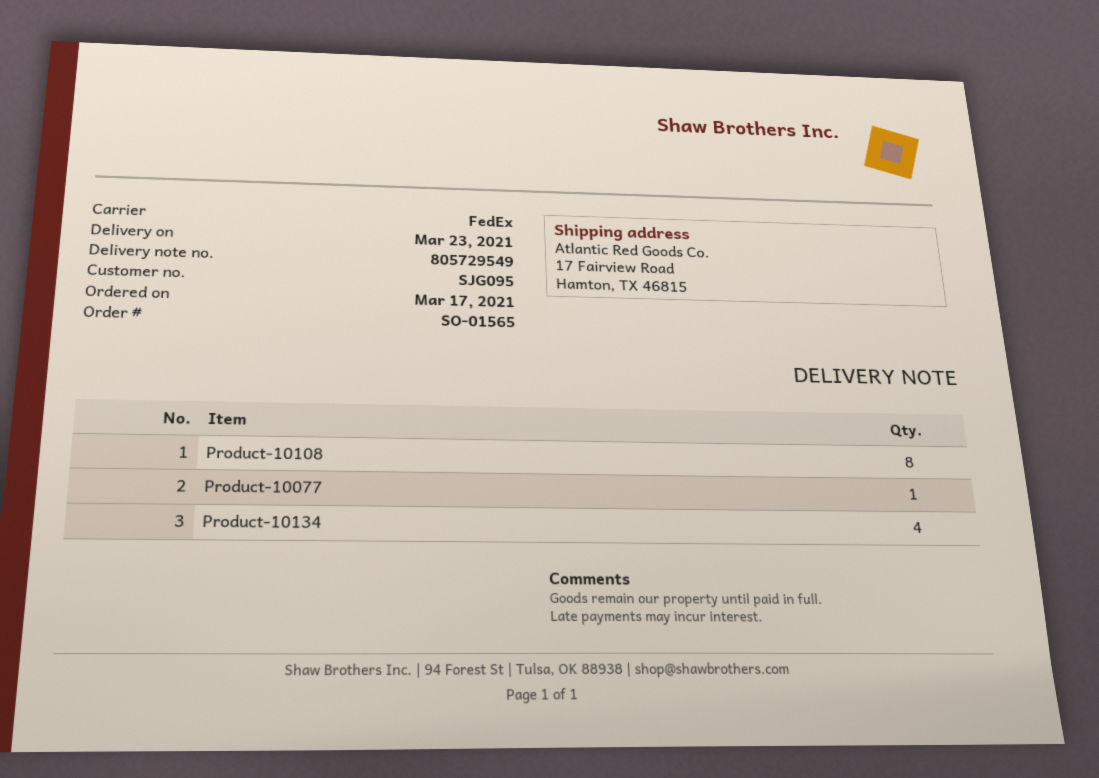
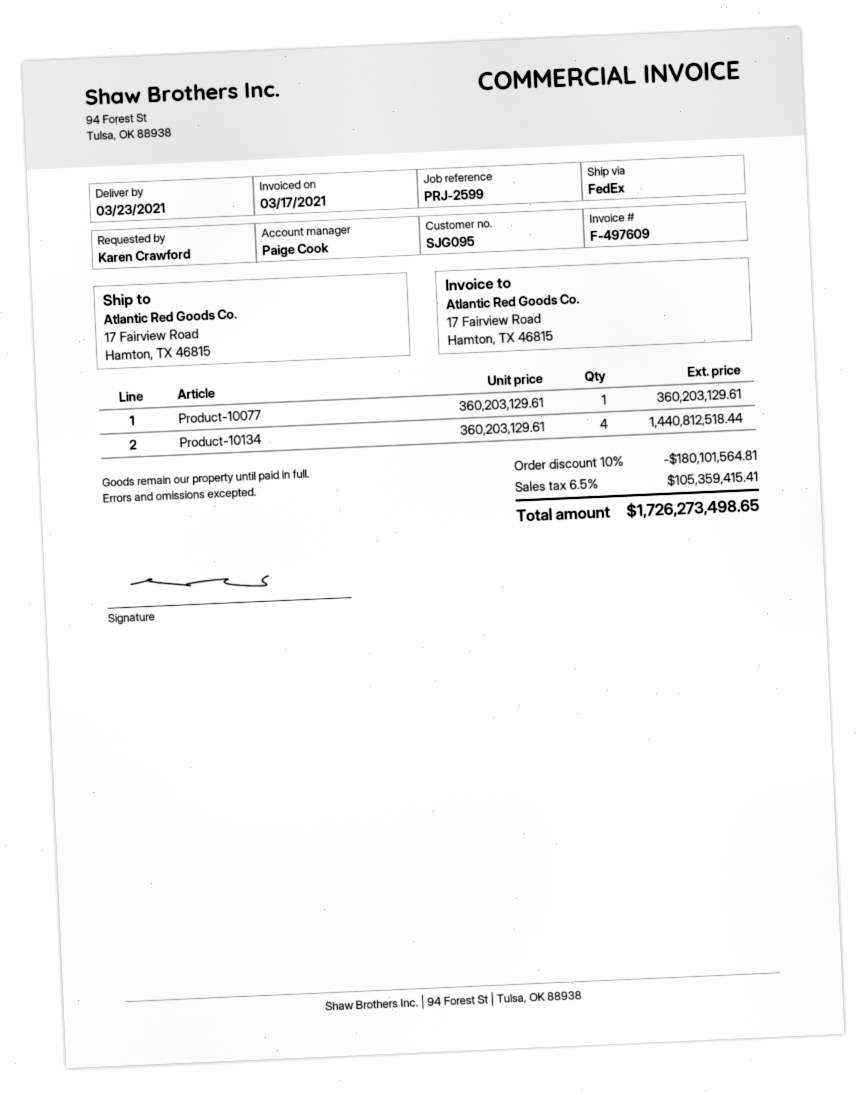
Product-10108: 8 -> none

